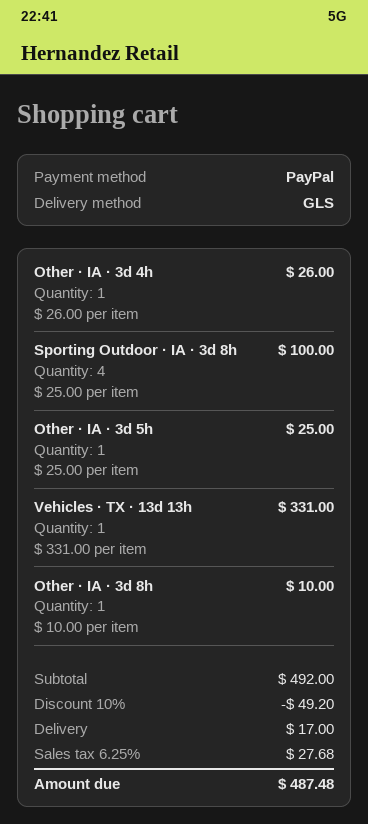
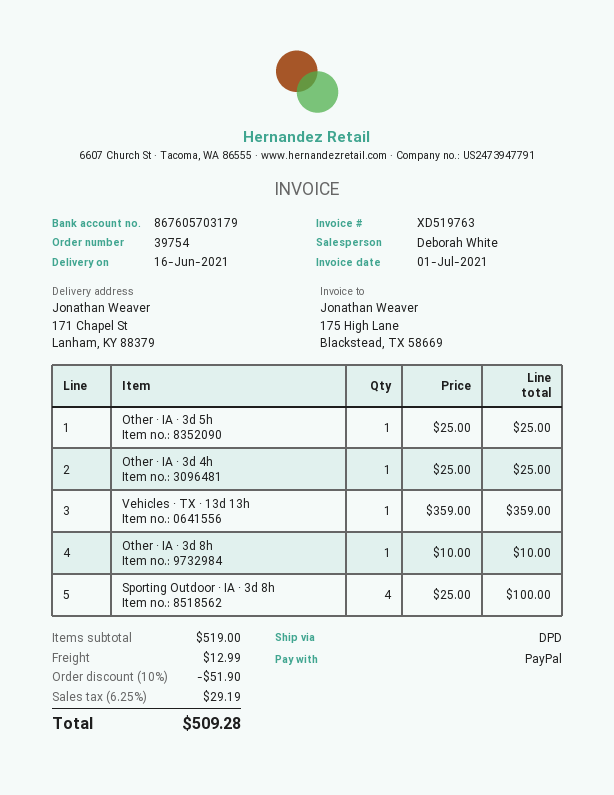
shipping method: GLS -> DPD
Other · IA · 3d 4h: 1 x 26.00 = 26.00 -> 1 x 25.00 = 25.00
Vehicles · TX · 13d 13h: 1 x 331.00 = 331.00 -> 1 x 359.00 = 359.00
subtotal: 492.00 -> 519.00
discount: 10% = 49.20 -> 10% = 51.90
shipping: 17.00 -> 12.99
tax: 6.25% = 27.68 -> 6.25% = 29.19
total: 487.48 -> 509.28

